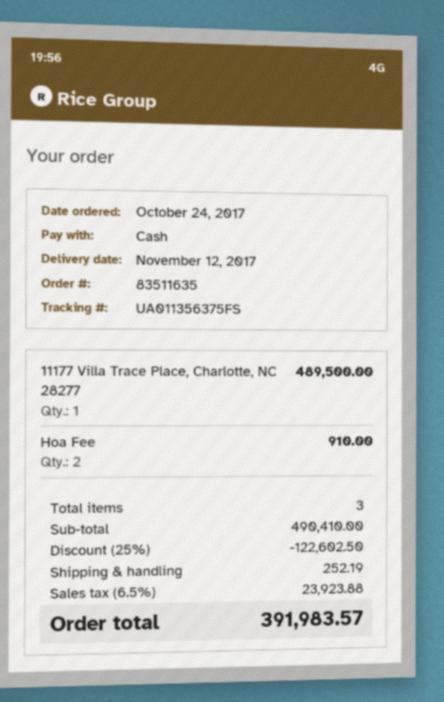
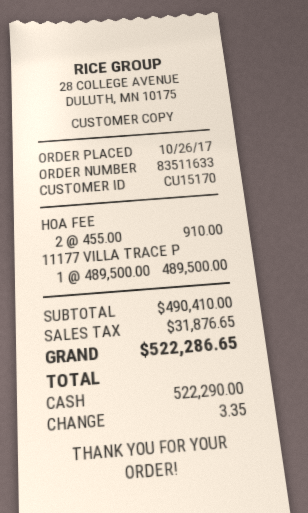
order number: 83511635 -> 83511633
order date: 2017-10-24 -> 2017-10-26
discount: 25% = 122602.50 -> none
shipping: 252.19 -> none
tax: 23923.88 -> 31876.65
total: 391983.57 -> 522286.65

